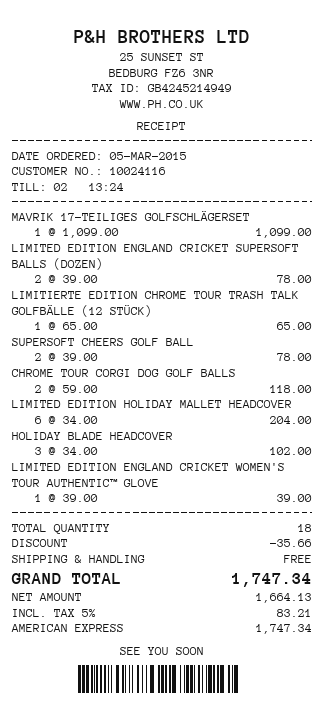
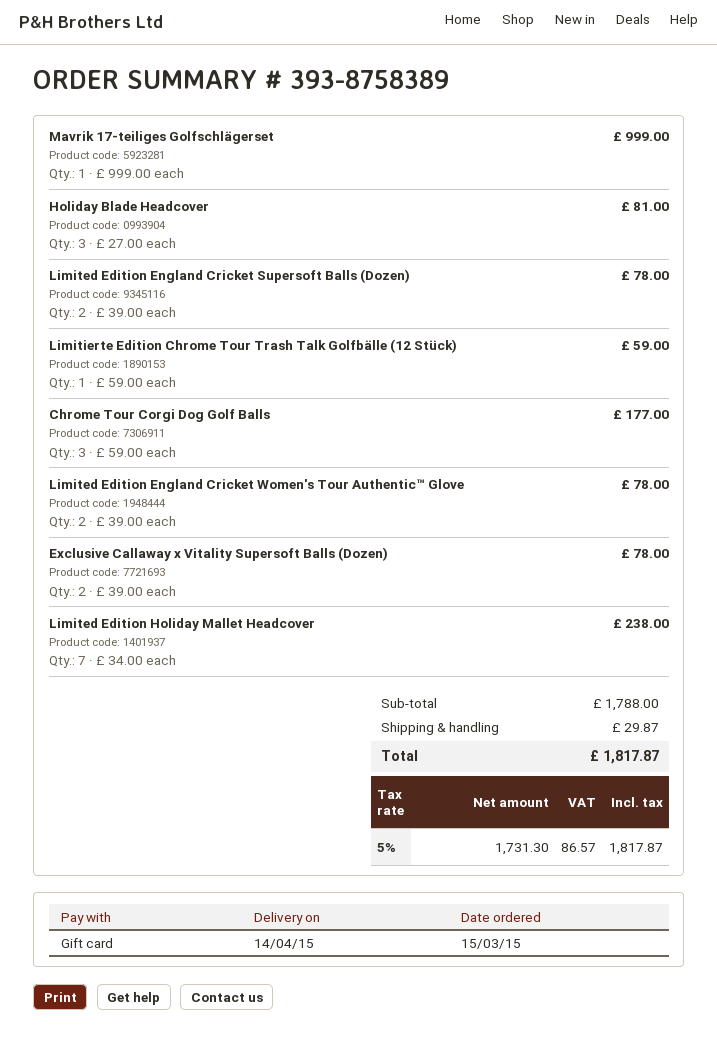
order date: 2015-03-05 -> 2015-03-15
payment method: American Express -> gift card
MAVRIK 17-TEILIGES GOLFSCHLÄGERSET: 1 x 1099.00 = 1099.00 -> 1 x 999.00 = 999.00
LIMITIERTE EDITION CHROME TOUR TRASH TALK GOLFBÄLLE (12 STÜCK): 1 x 65.00 = 65.00 -> 1 x 59.00 = 59.00
SUPERSOFT CHEERS GOLF BALL: 2 x 39.00 = 78.00 -> none
CHROME TOUR CORGI DOG GOLF BALLS: 2 x 59.00 = 118.00 -> 3 x 59.00 = 177.00
LIMITED EDITION HOLIDAY MALLET HEADCOVER: 6 x 34.00 = 204.00 -> 7 x 34.00 = 238.00
HOLIDAY BLADE HEADCOVER: 3 x 34.00 = 102.00 -> 3 x 27.00 = 81.00
LIMITED EDITION ENGLAND CRICKET WOMEN'S TOUR AUTHENTIC™ GLOVE: 1 x 39.00 = 39.00 -> 2 x 39.00 = 78.00
Exclusive Callaway x Vitality Supersoft Balls (Dozen): none -> 2 x 39.00 = 78.00
discount: 35.66 -> none
shipping: 0.00 -> 29.87
net: 1664.13 -> 1731.30
tax: 5% = 83.21 -> 5% = 86.57
total: 1747.34 -> 1817.87

